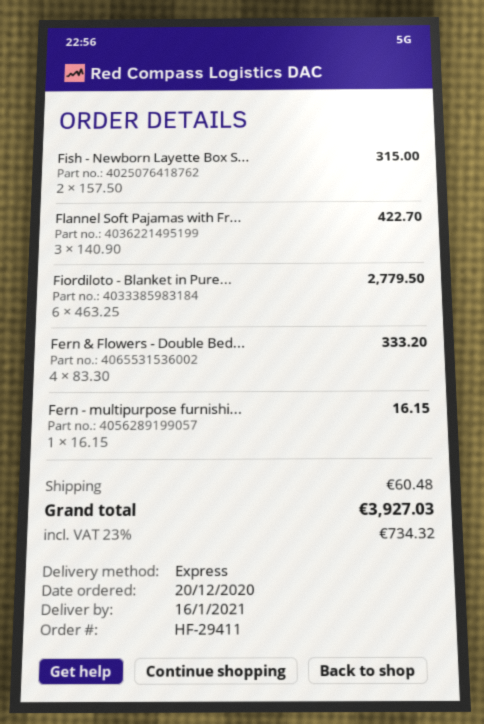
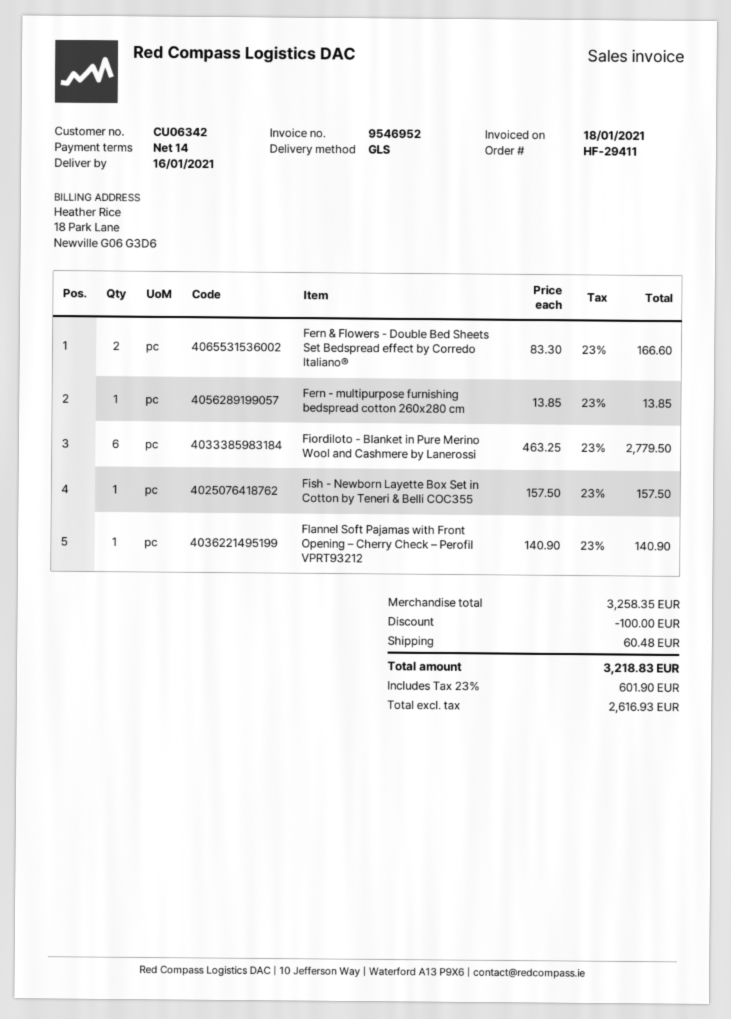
shipping method: express -> GLS
Fish - Newborn Layette Box S...: 2 x 157.50 = 315.00 -> 1 x 157.50 = 157.50
Flannel Soft Pajamas with Fr...: 3 x 140.90 = 422.70 -> 1 x 140.90 = 140.90
Fern & Flowers - Double Bed...: 4 x 83.30 = 333.20 -> 2 x 83.30 = 166.60
Fern - multipurpose furnishi...: 1 x 16.15 = 16.15 -> 1 x 13.85 = 13.85
discount: none -> 100.00
tax: 23% = 734.32 -> 23% = 601.90
total: 3927.03 -> 3218.83

